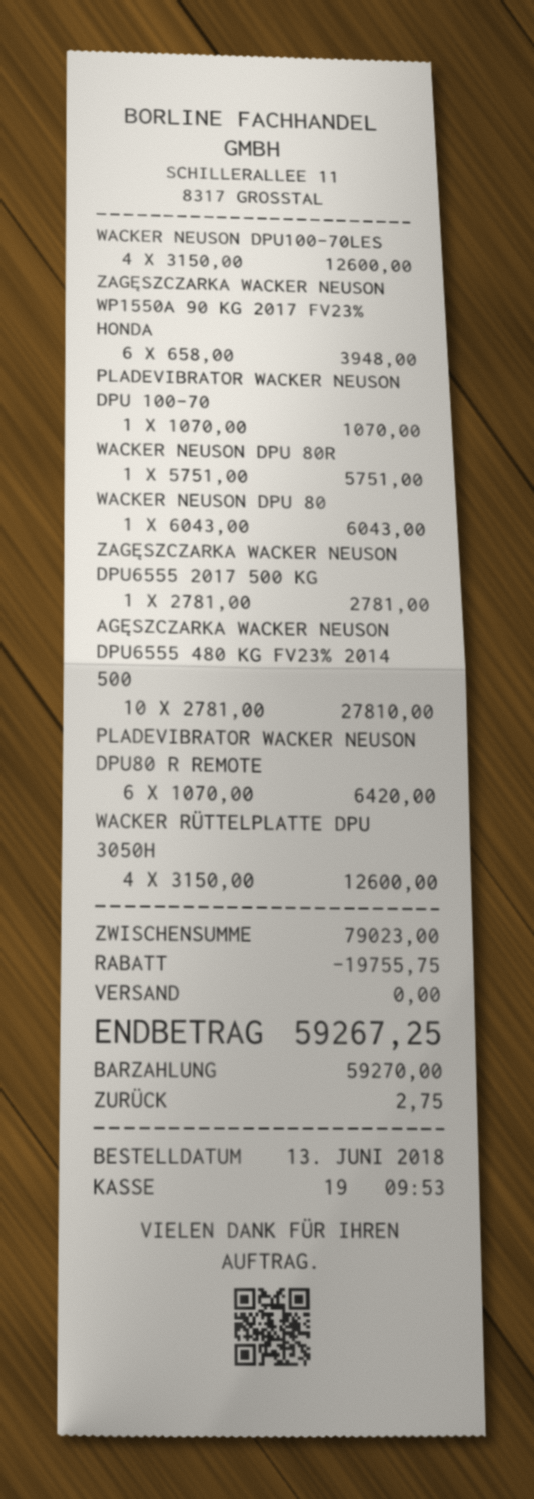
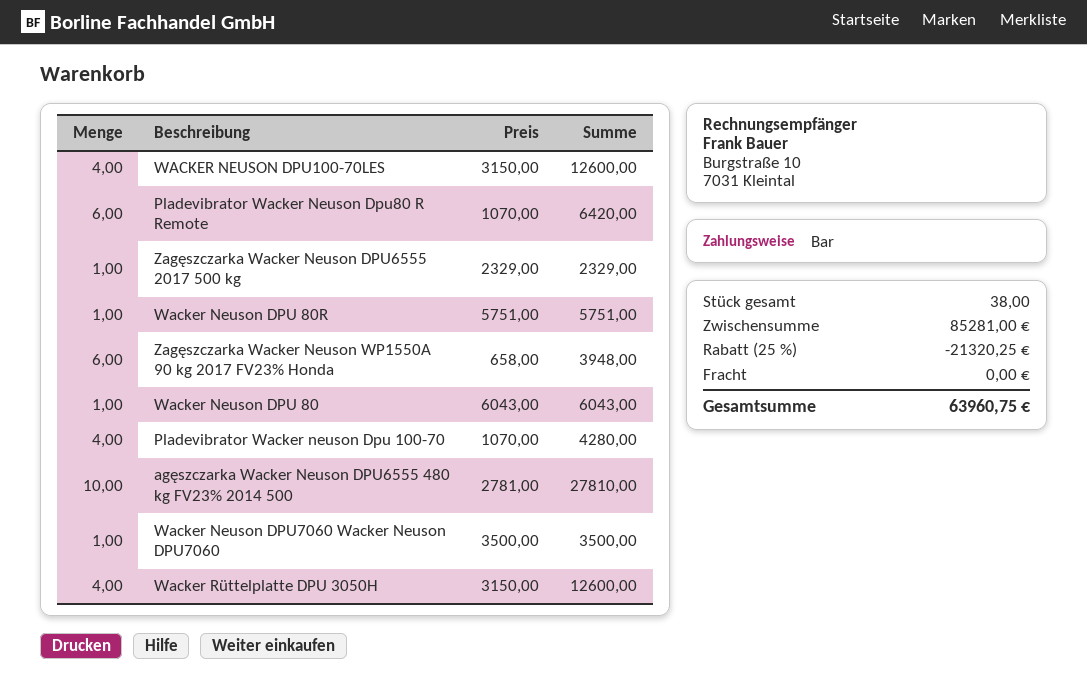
PLADEVIBRATOR WACKER NEUSON DPU 100-70: 1 x 1070.00 = 1070.00 -> 4 x 1070.00 = 4280.00
ZAGĘSZCZARKA WACKER NEUSON DPU6555 2017 500 KG: 1 x 2781.00 = 2781.00 -> 1 x 2329.00 = 2329.00
Wacker Neuson DPU7060 Wacker Neuson DPU7060: none -> 1 x 3500.00 = 3500.00
subtotal: 79023.00 -> 85281.00
discount: 19755.75 -> 21320.25
total: 59267.25 -> 63960.75

